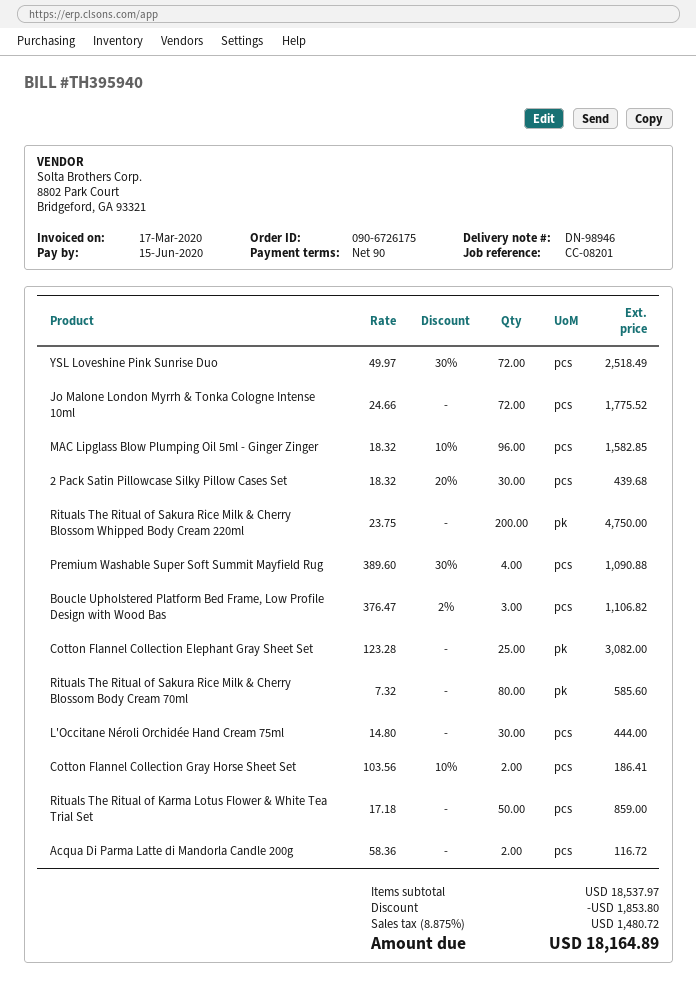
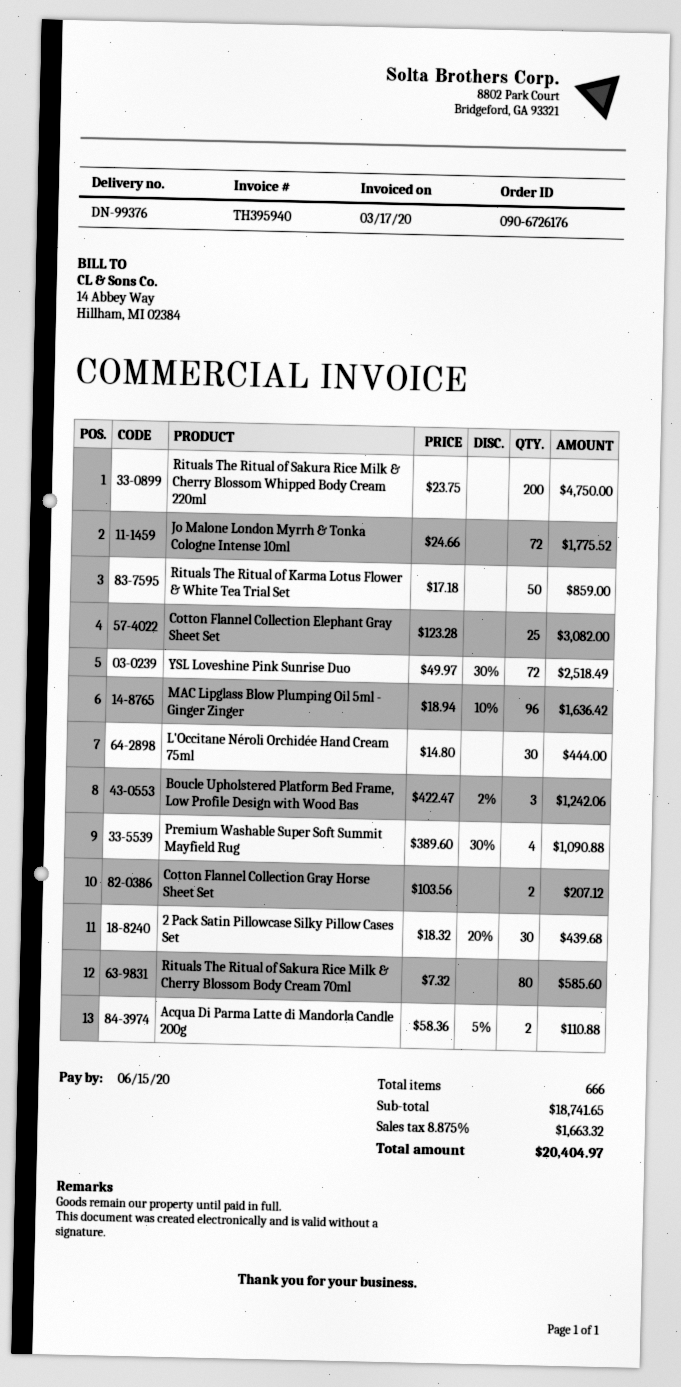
order number: 090-6726175 -> 090-6726176
delivery note number: DN-98946 -> DN-99376
MAC Lipglass Blow Plumping Oil 5ml - Ginger Zinger: 96 x 18.32 - 10% = 1582.85 -> 96 x 18.94 - 10% = 1636.42
Boucle Upholstered Platform Bed Frame, Low Profile Design with Wood Bas: 3 x 376.47 - 2% = 1106.82 -> 3 x 422.47 - 2% = 1242.06
Cotton Flannel Collection Gray Horse Sheet Set: 2 x 103.56 - 10% = 186.41 -> 2 x 103.56 = 207.12
Acqua Di Parma Latte di Mandorla Candle 200g: 2 x 58.36 = 116.72 -> 2 x 58.36 - 5% = 110.88
subtotal: 18537.97 -> 18741.65
discount: 1853.80 -> none
tax: 8.875% = 1480.72 -> 8.875% = 1663.32
total: 18164.89 -> 20404.97

